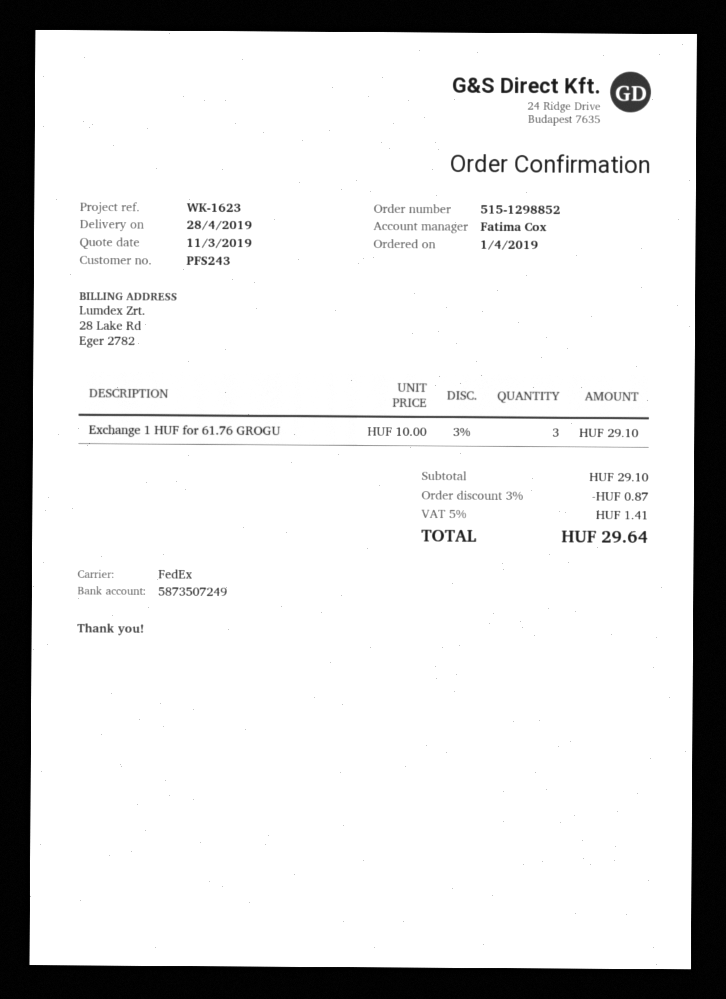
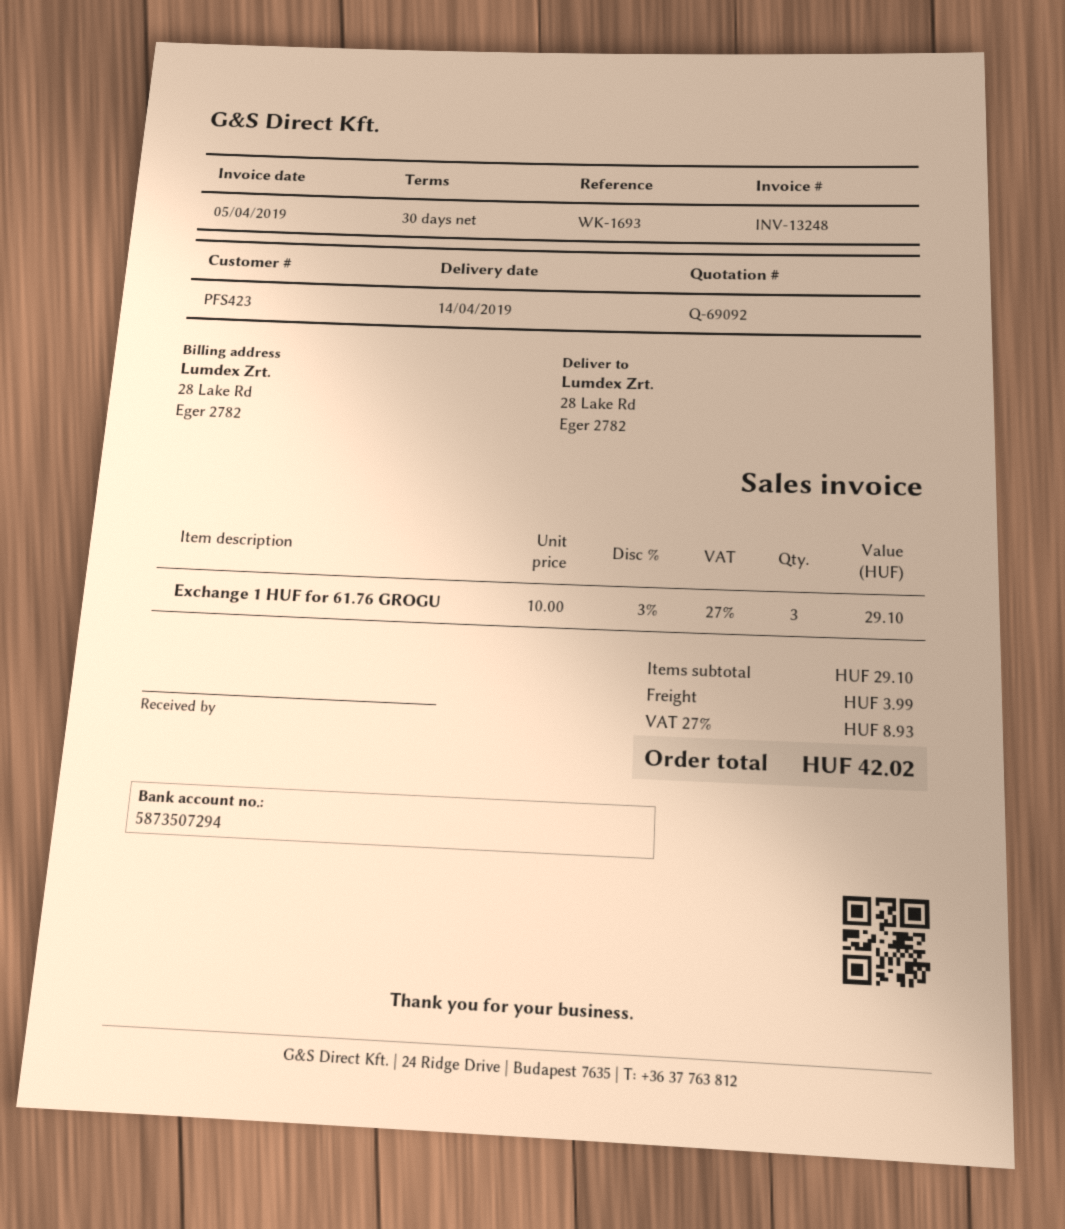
delivery date: 2019-04-28 -> 2019-04-14
customer number: PFS243 -> PFS423
reference: WK-1623 -> WK-1693
bank account: 5873507249 -> 5873507294
discount: 3% = 0.87 -> none
shipping: none -> 3.99
tax: 5% = 1.41 -> 27% = 8.93
total: 29.64 -> 42.02

